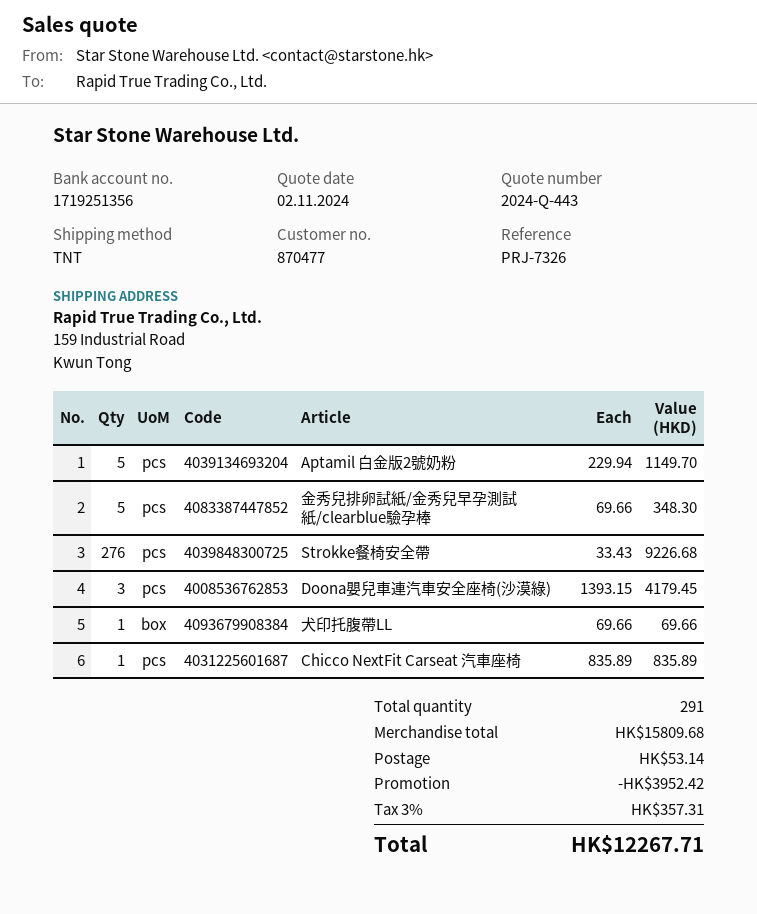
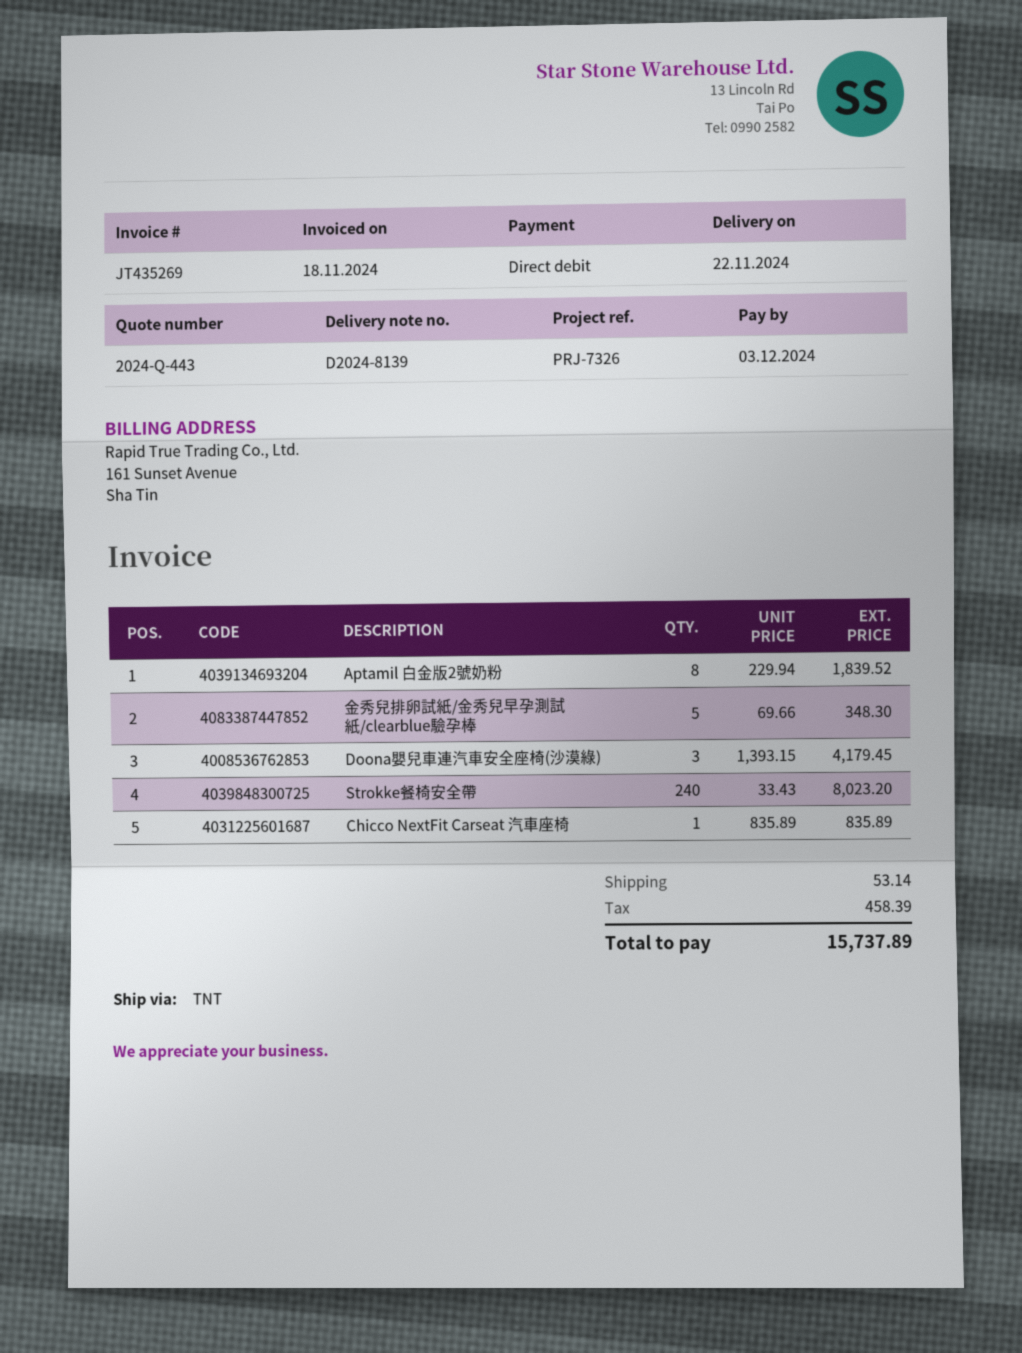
Aptamil 白金版2號奶粉: 5 x 229.94 = 1149.70 -> 8 x 229.94 = 1839.52
Strokke餐椅安全帶: 276 x 33.43 = 9226.68 -> 240 x 33.43 = 8023.20
犬印托腹帶LL: 1 x 69.66 = 69.66 -> none
discount: 3952.42 -> none
tax: 357.31 -> 458.39
total: 12267.71 -> 15737.89

